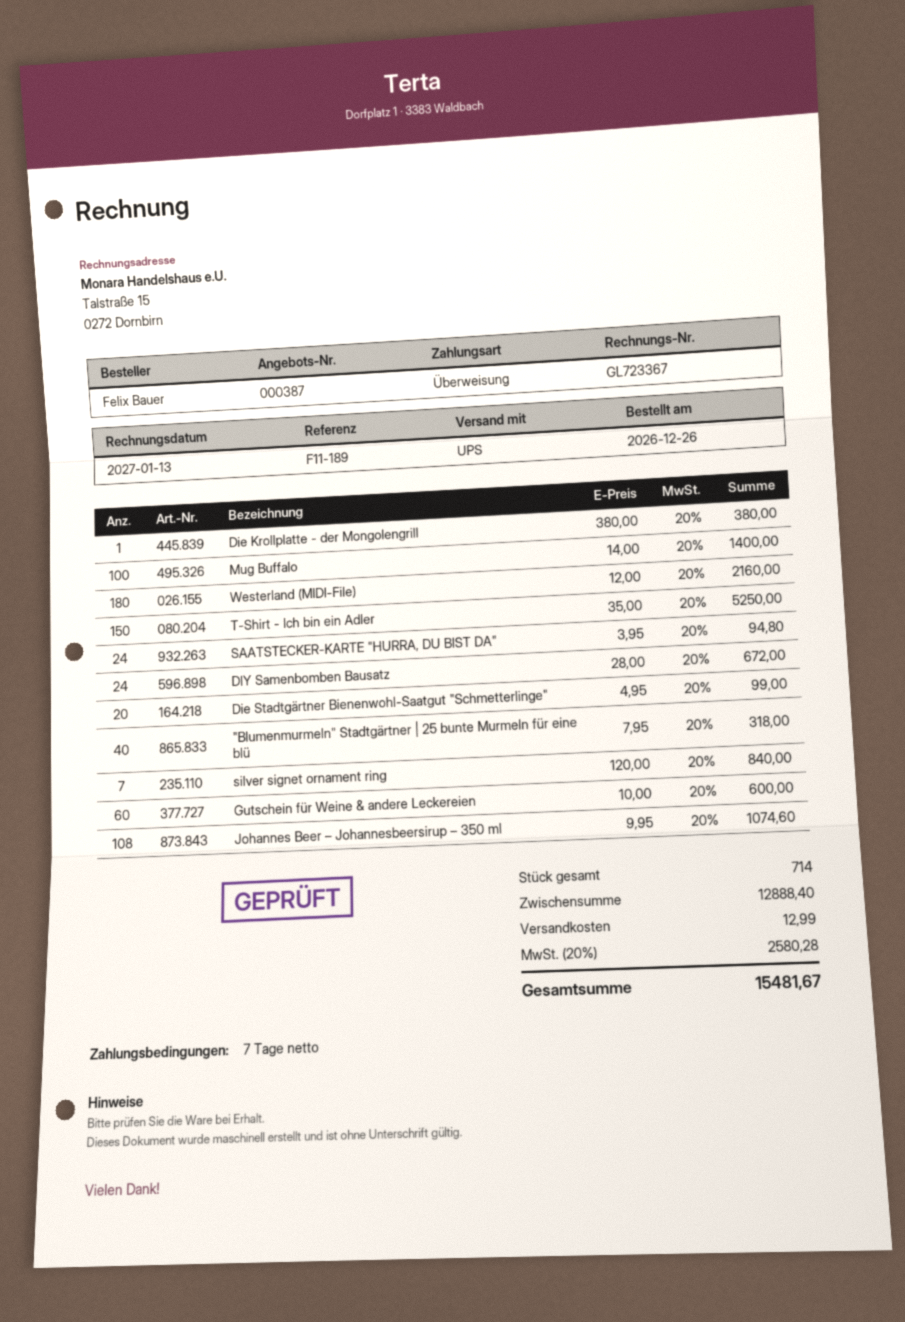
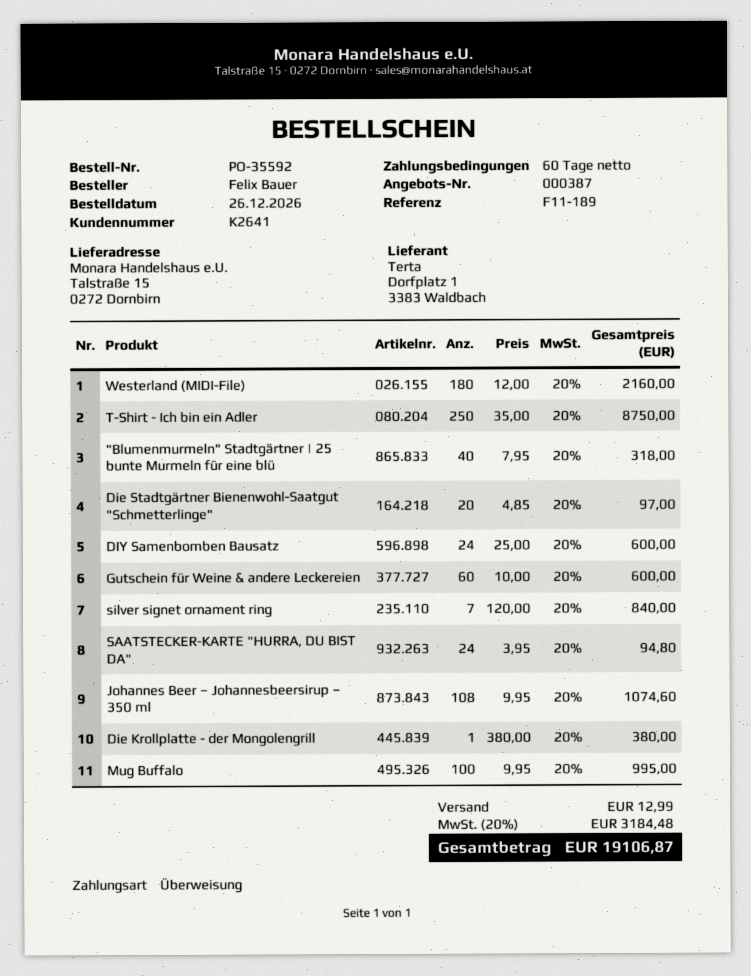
payment terms: 7 days -> 60 days
Mug Buffalo: 100 x 14.00 = 1400.00 -> 100 x 9.95 = 995.00
T-Shirt - Ich bin ein Adler: 150 x 35.00 = 5250.00 -> 250 x 35.00 = 8750.00
DIY Samenbomben Bausatz: 24 x 28.00 = 672.00 -> 24 x 25.00 = 600.00
Die Stadtgärtner Bienenwohl-Saatgut "Schmetterlinge": 20 x 4.95 = 99.00 -> 20 x 4.85 = 97.00
tax: 20% = 2580.28 -> 20% = 3184.48
total: 15481.67 -> 19106.87

